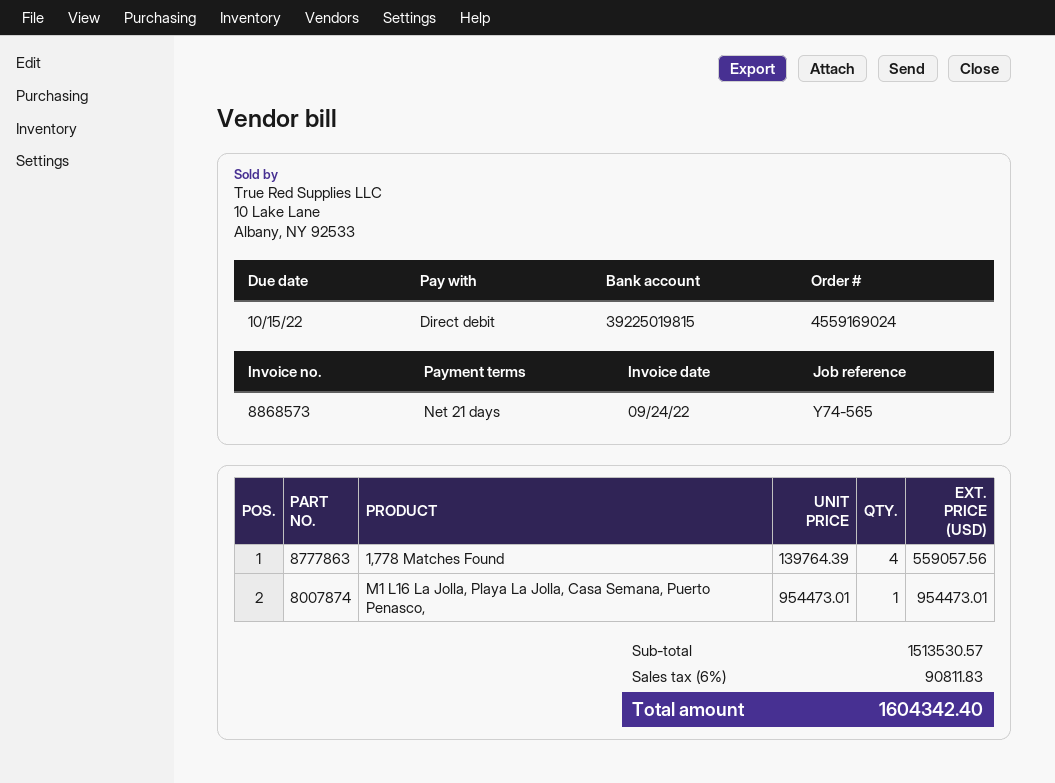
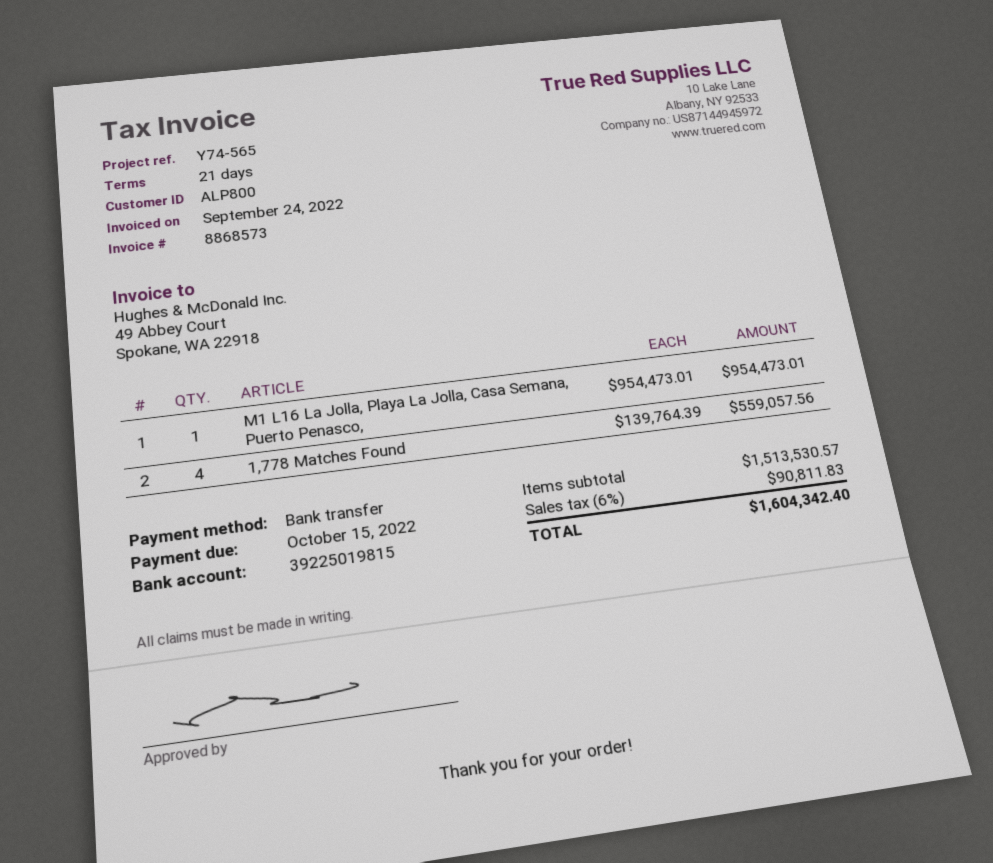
payment method: direct debit -> bank transfer

